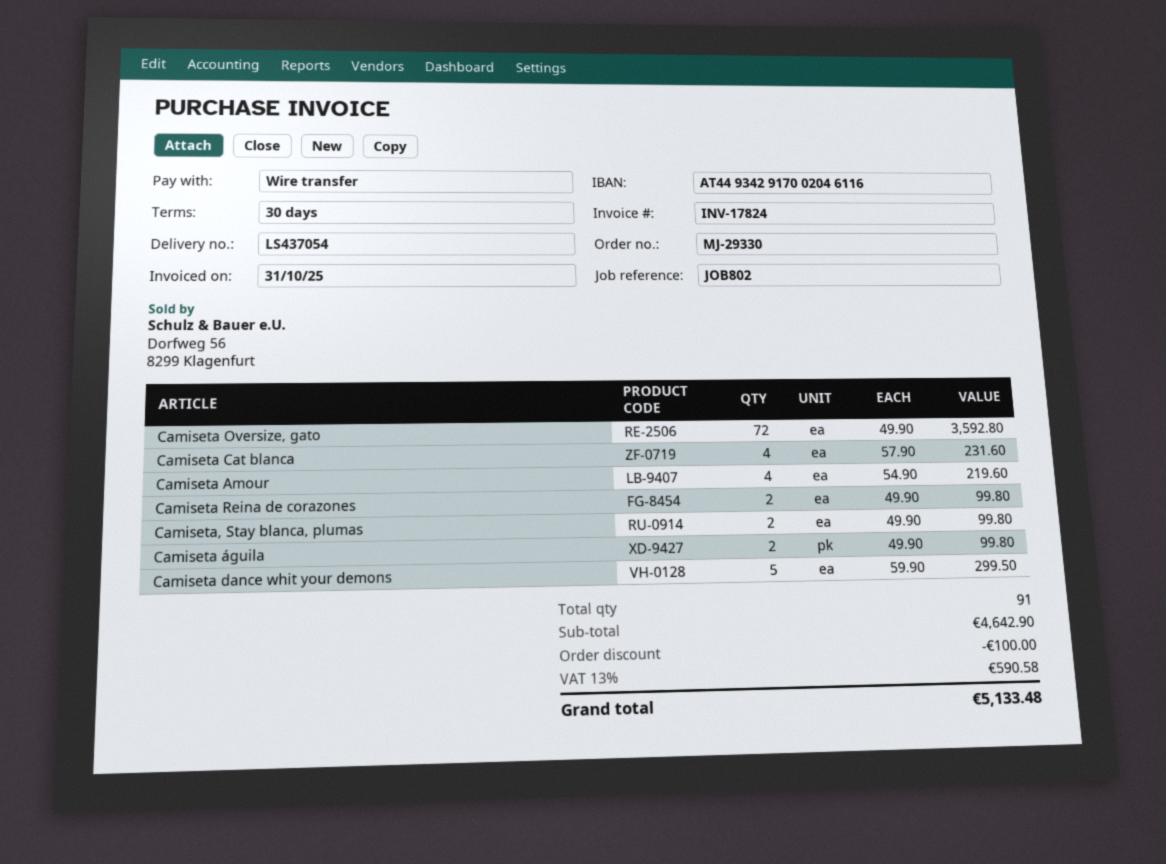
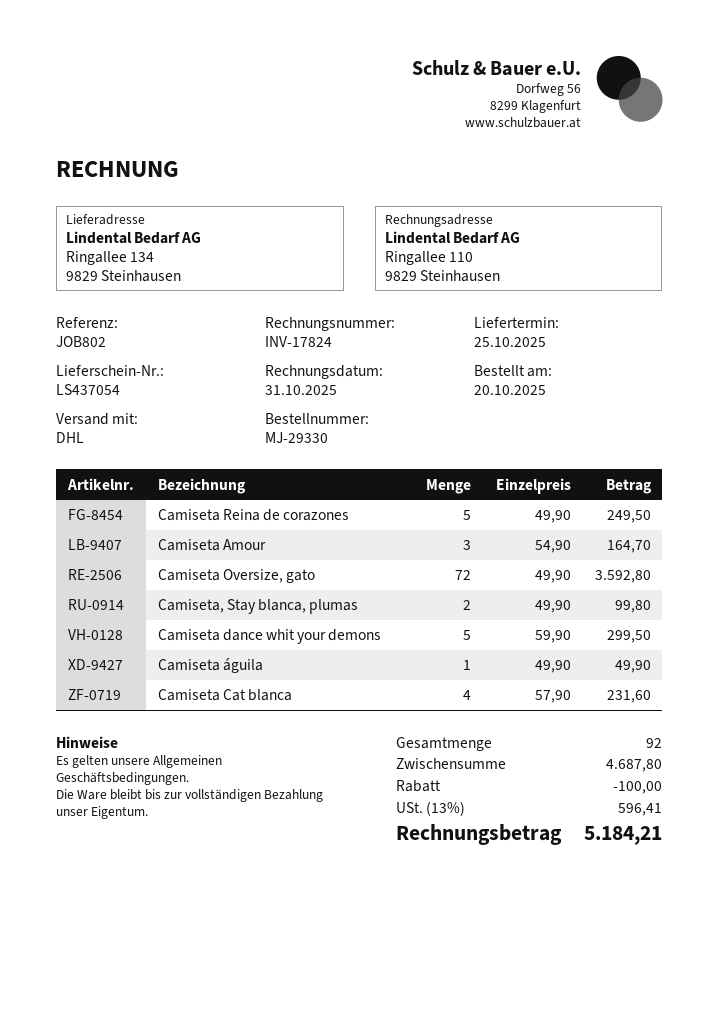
Camiseta Amour: 4 x 54.90 = 219.60 -> 3 x 54.90 = 164.70
Camiseta Reina de corazones: 2 x 49.90 = 99.80 -> 5 x 49.90 = 249.50
Camiseta águila: 2 x 49.90 = 99.80 -> 1 x 49.90 = 49.90
total quantity: 91 -> 92
subtotal: 4642.90 -> 4687.80
tax: 13% = 590.58 -> 13% = 596.41
total: 5133.48 -> 5184.21

